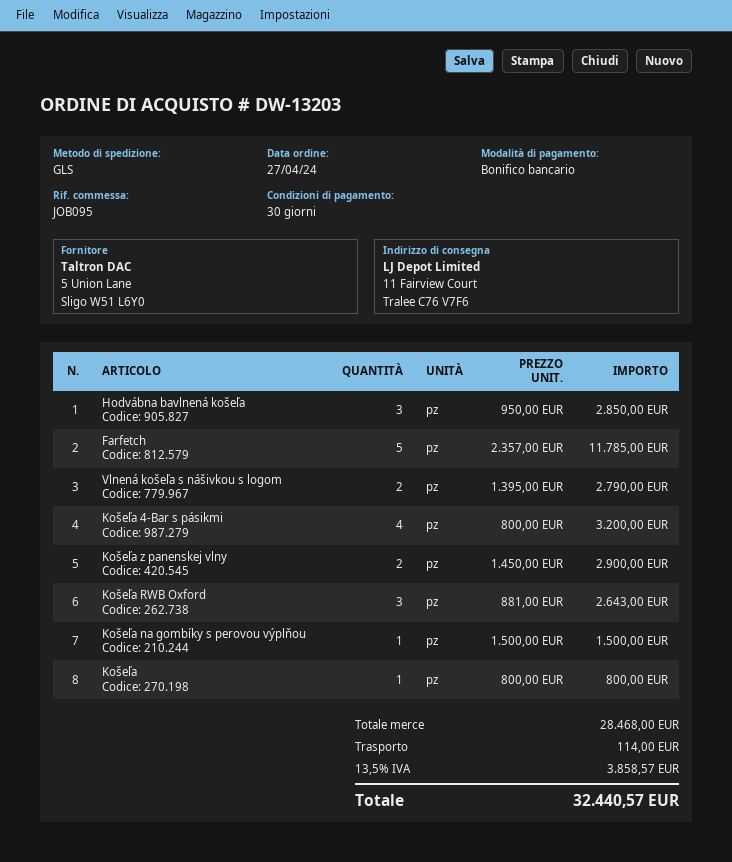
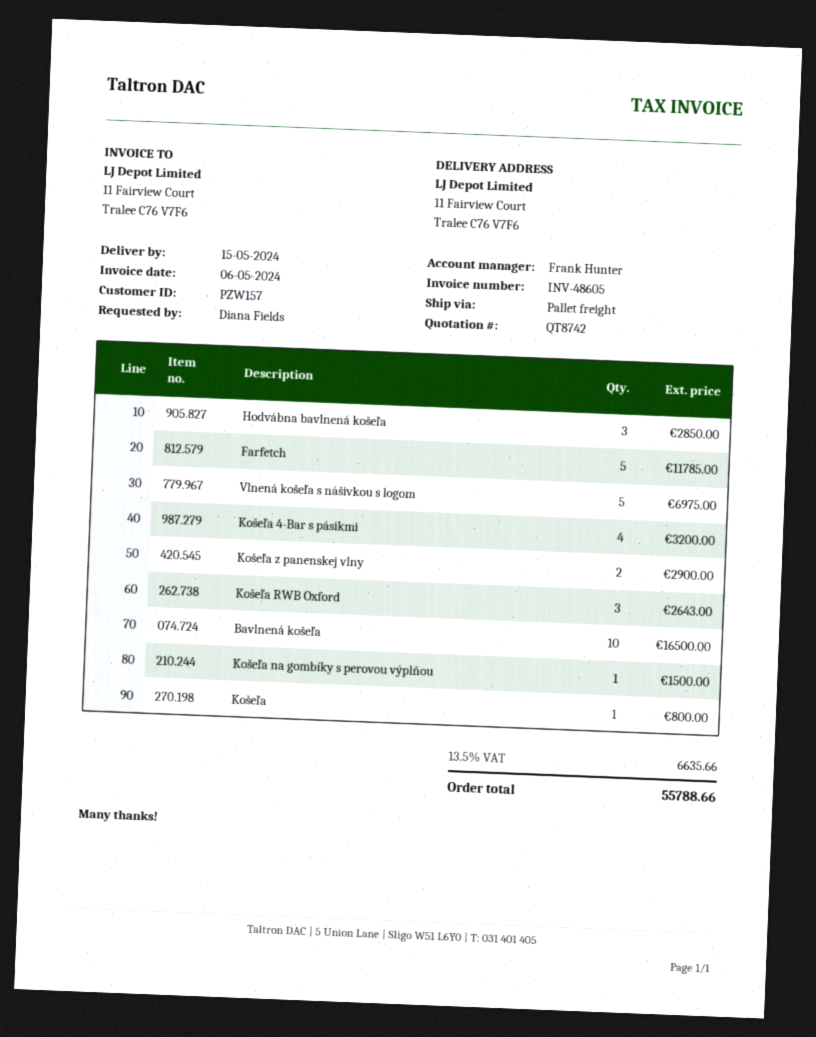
shipping method: GLS -> pallet freight
Vlnená košeľa s nášivkou s logom: 2 for 2790.00 -> 5 for 6975.00
Bavlnená košeľa: none -> 10 for 16500.00
shipping: 114.00 -> none
tax: 13.5% = 3858.57 -> 13.5% = 6635.66
total: 32440.57 -> 55788.66

